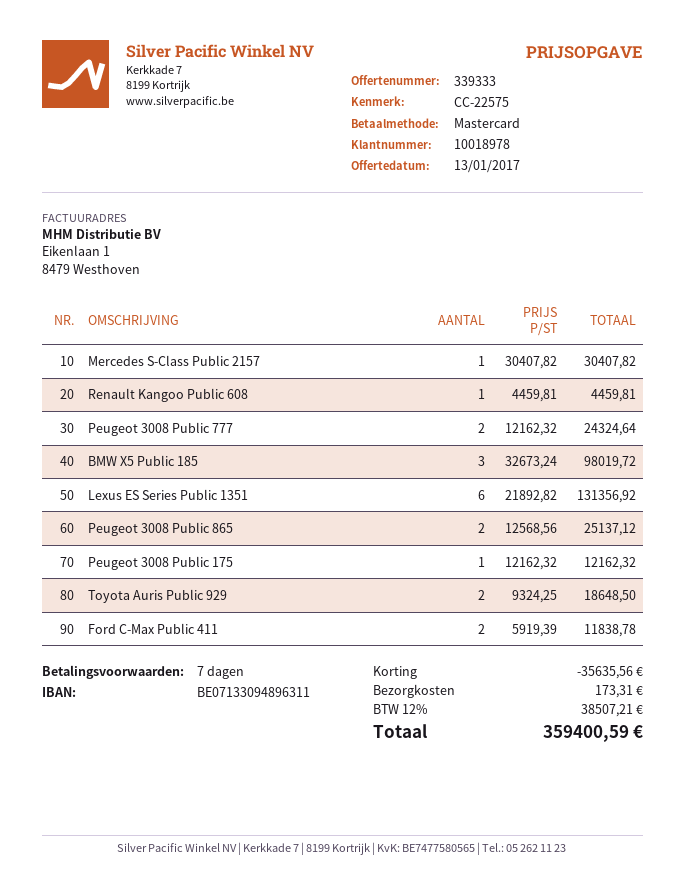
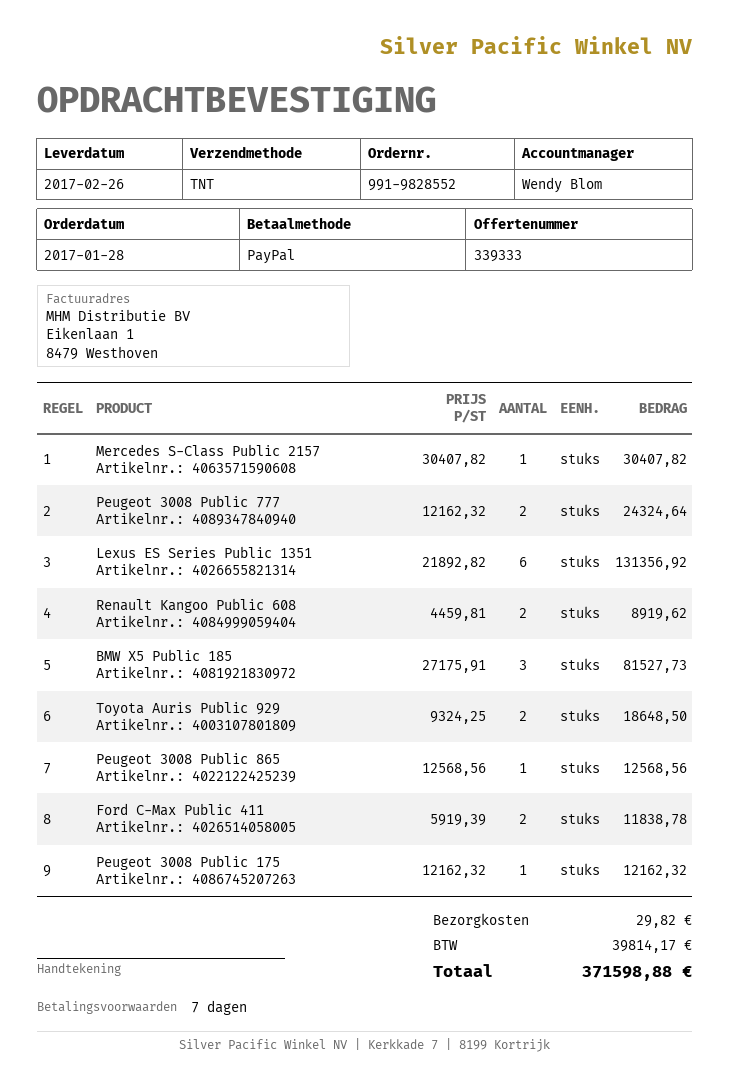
payment method: Mastercard -> PayPal
Renault Kangoo Public 608: 1 x 4459.81 = 4459.81 -> 2 x 4459.81 = 8919.62
BMW X5 Public 185: 3 x 32673.24 = 98019.72 -> 3 x 27175.91 = 81527.73
Peugeot 3008 Public 865: 2 x 12568.56 = 25137.12 -> 1 x 12568.56 = 12568.56
discount: 35635.56 -> none
shipping: 173.31 -> 29.82
tax: 38507.21 -> 39814.17
total: 359400.59 -> 371598.88

